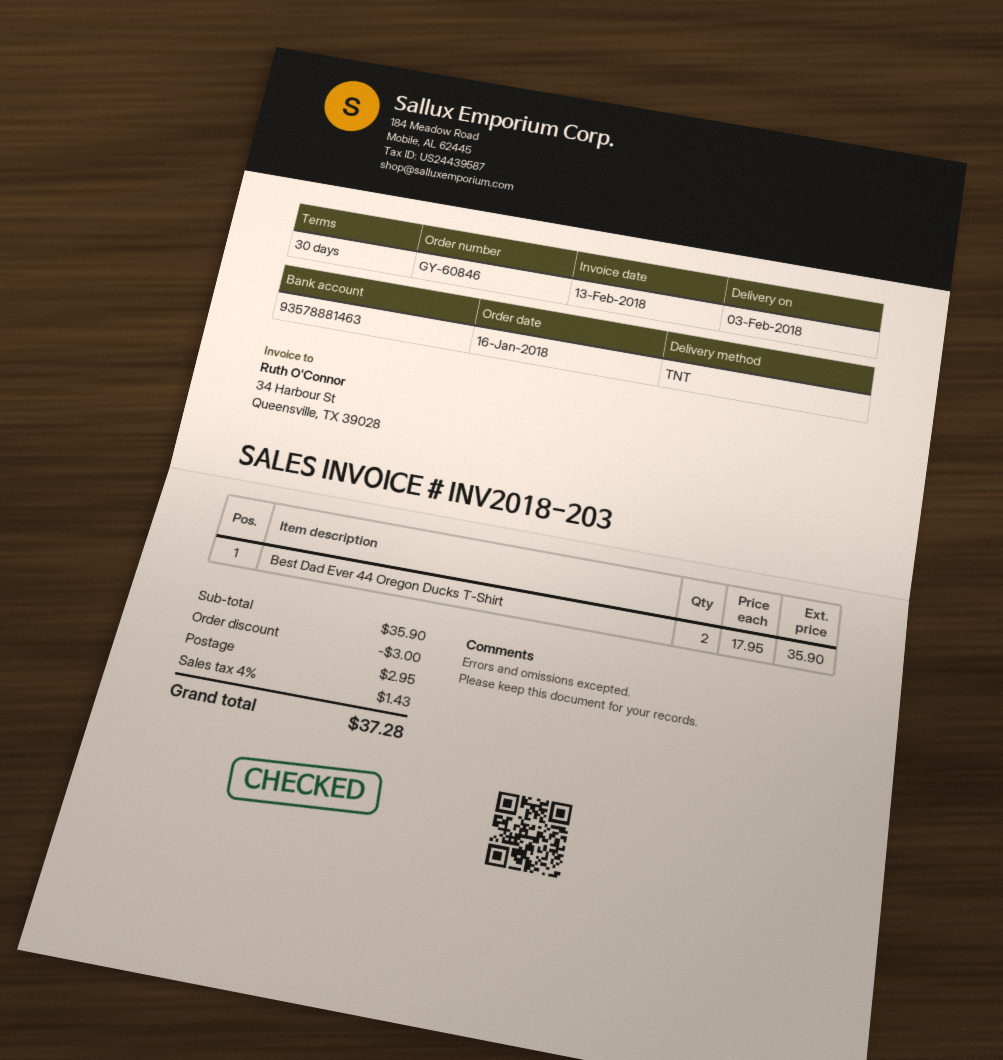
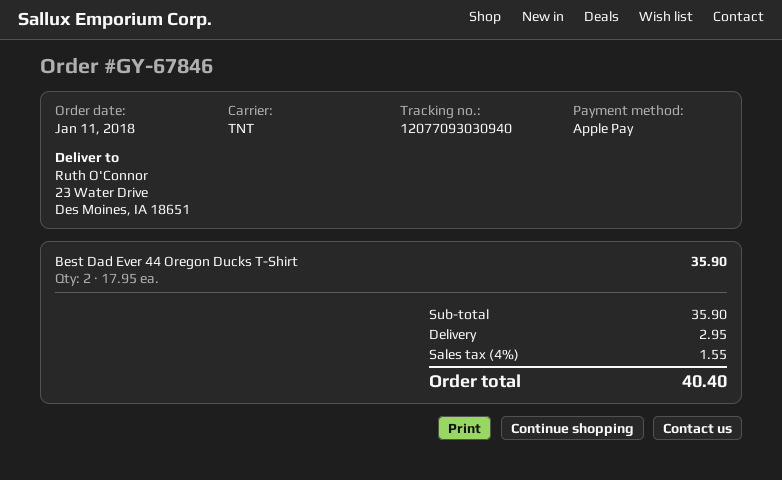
order number: GY-60846 -> GY-67846
order date: 2018-01-16 -> 2018-01-11
discount: 3.00 -> none
tax: 4% = 1.43 -> 4% = 1.55
total: 37.28 -> 40.40

